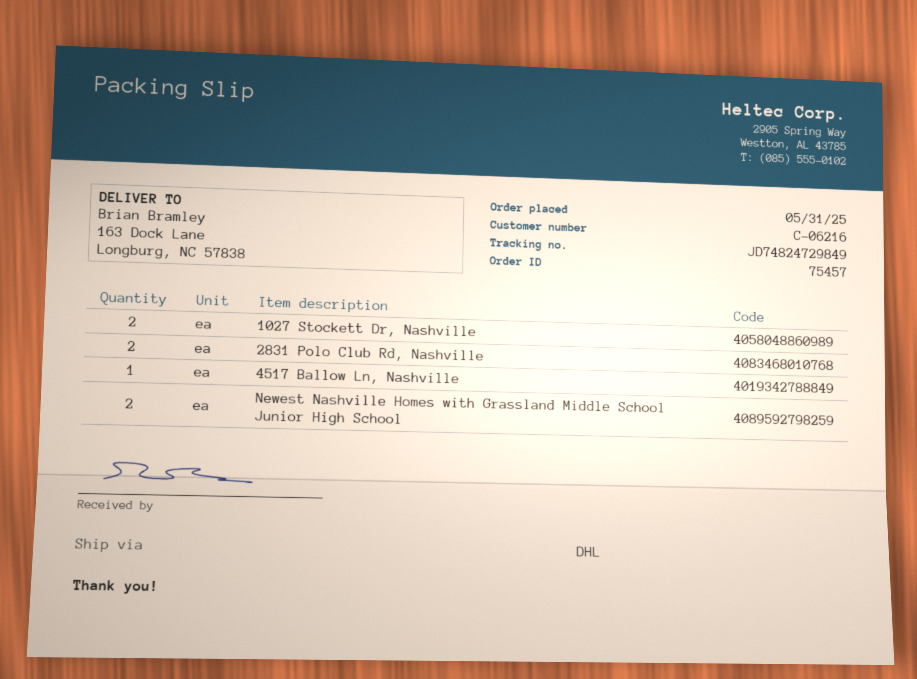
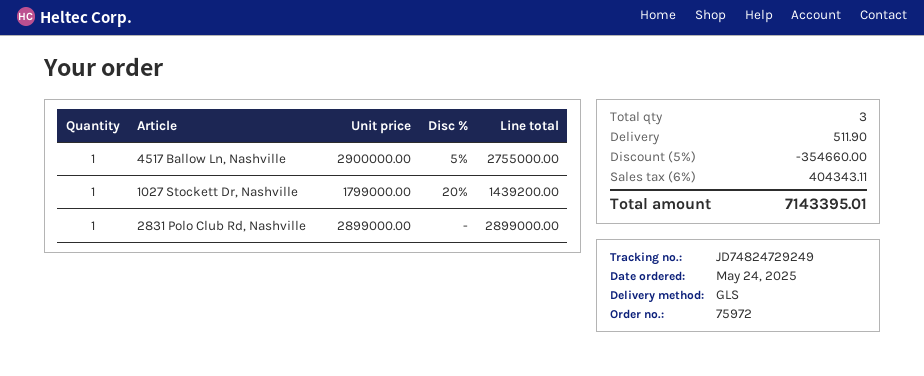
order number: 75457 -> 75972
order date: 2025-05-31 -> 2025-05-24
shipping method: DHL -> GLS
tracking number: JD74824729849 -> JD74824729249
1027 Stockett Dr, Nashville: 2 -> 1
2831 Polo Club Rd, Nashville: 2 -> 1
Newest Nashville Homes with Grassland Middle School Junior High School: 2 -> none

